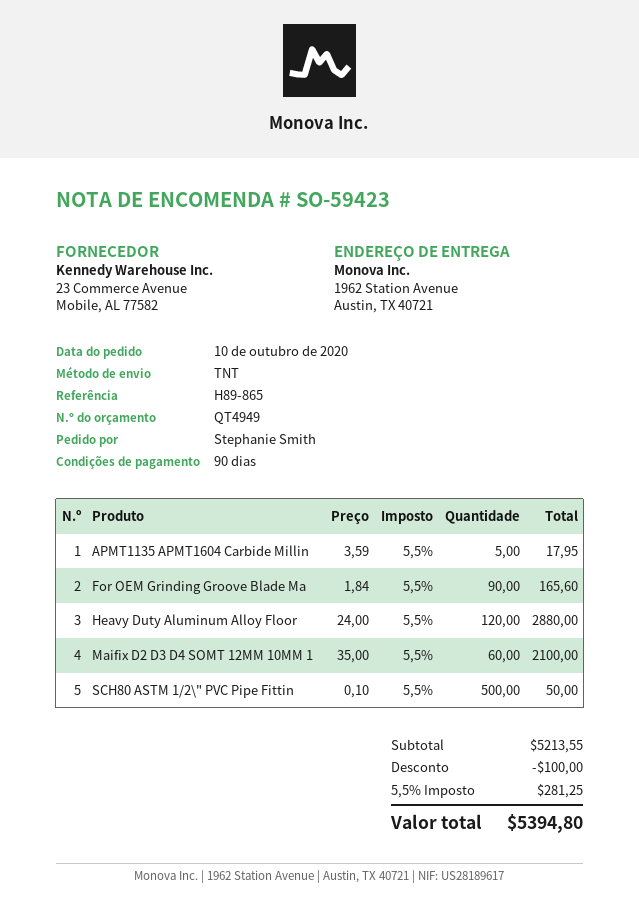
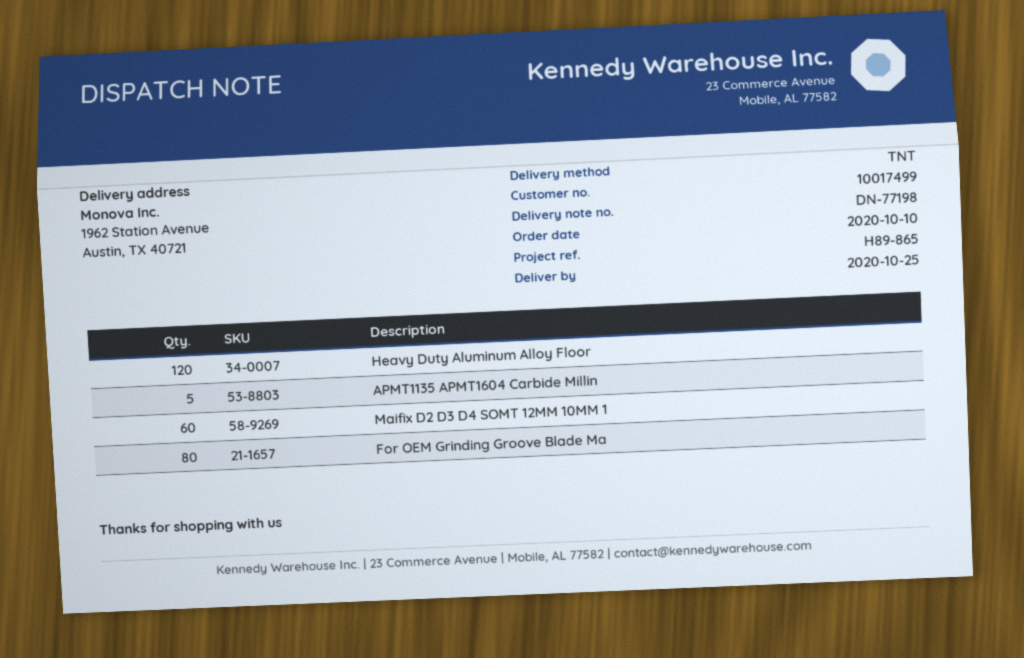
For OEM Grinding Groove Blade Ma: 90 -> 80
SCH80 ASTM 1/2\" PVC Pipe Fittin: 500 -> none

